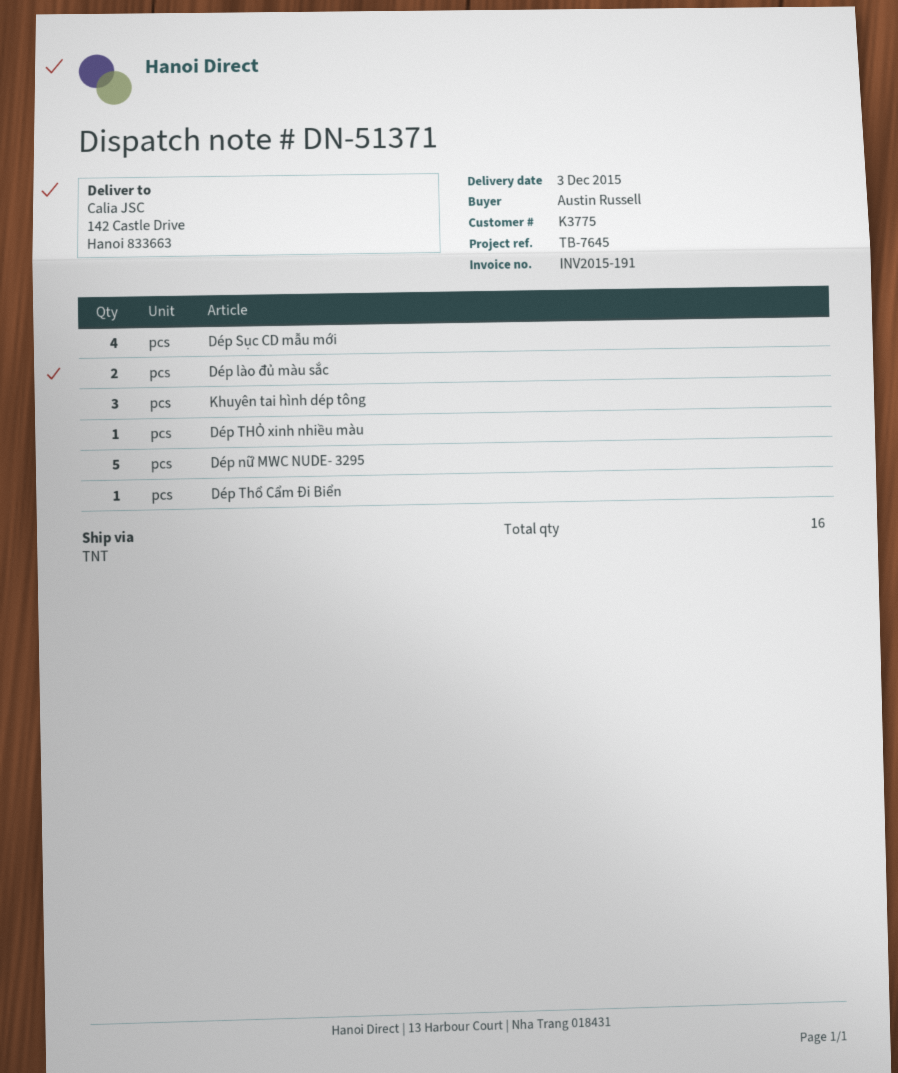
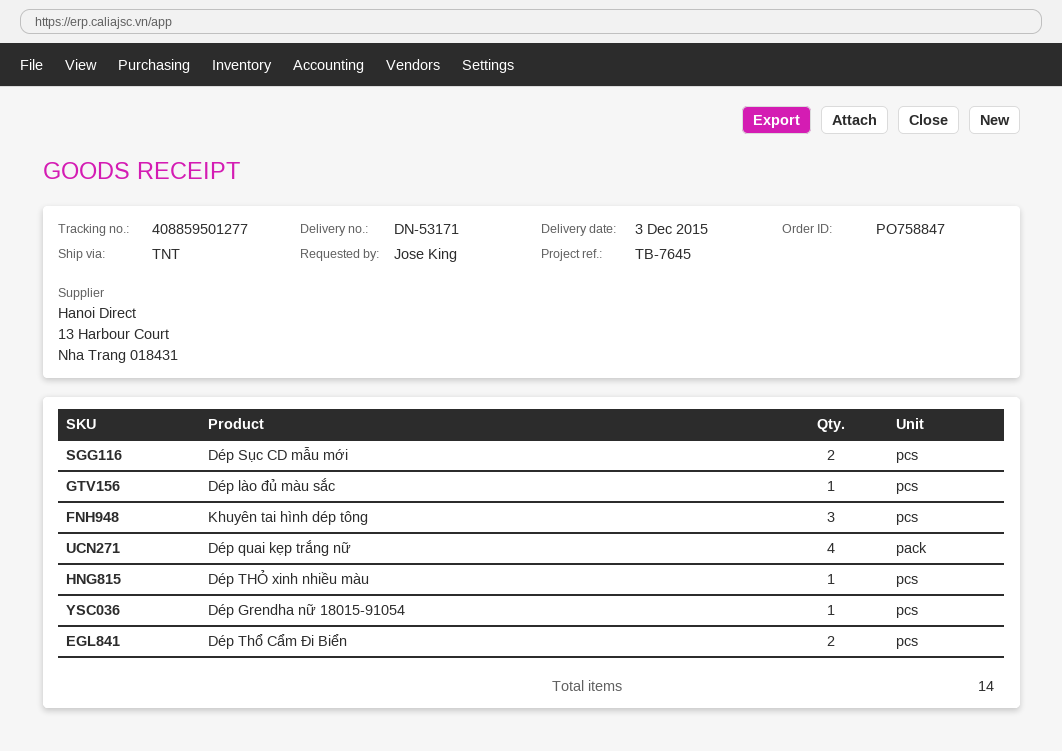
delivery note number: DN-51371 -> DN-53171
ordered by: Austin Russell -> Jose King
Dép Sục CD mẫu mới: 4 -> 2
Dép lào đủ màu sắc: 2 -> 1
Dép nữ MWC NUDE- 3295: 5 -> none
Dép Thổ Cẩm Đi Biển: 1 -> 2
Dép quai kẹp trắng nữ: none -> 4
Dép Grendha nữ 18015-91054: none -> 1
total quantity: 16 -> 14

